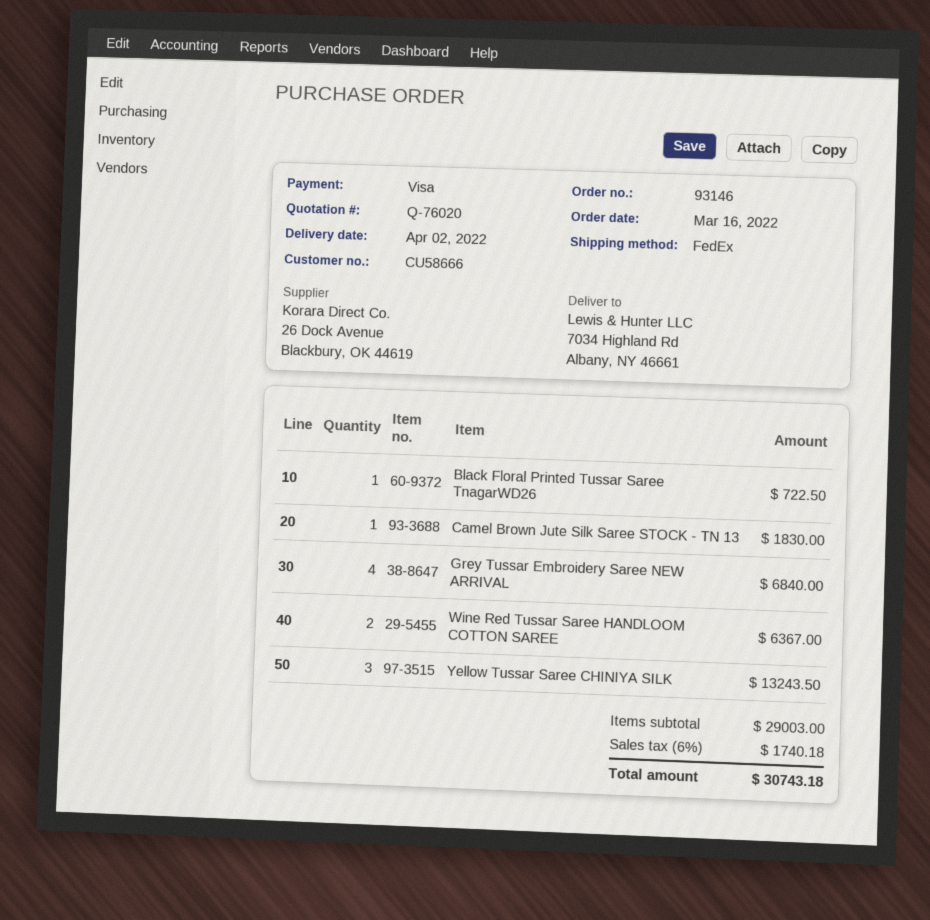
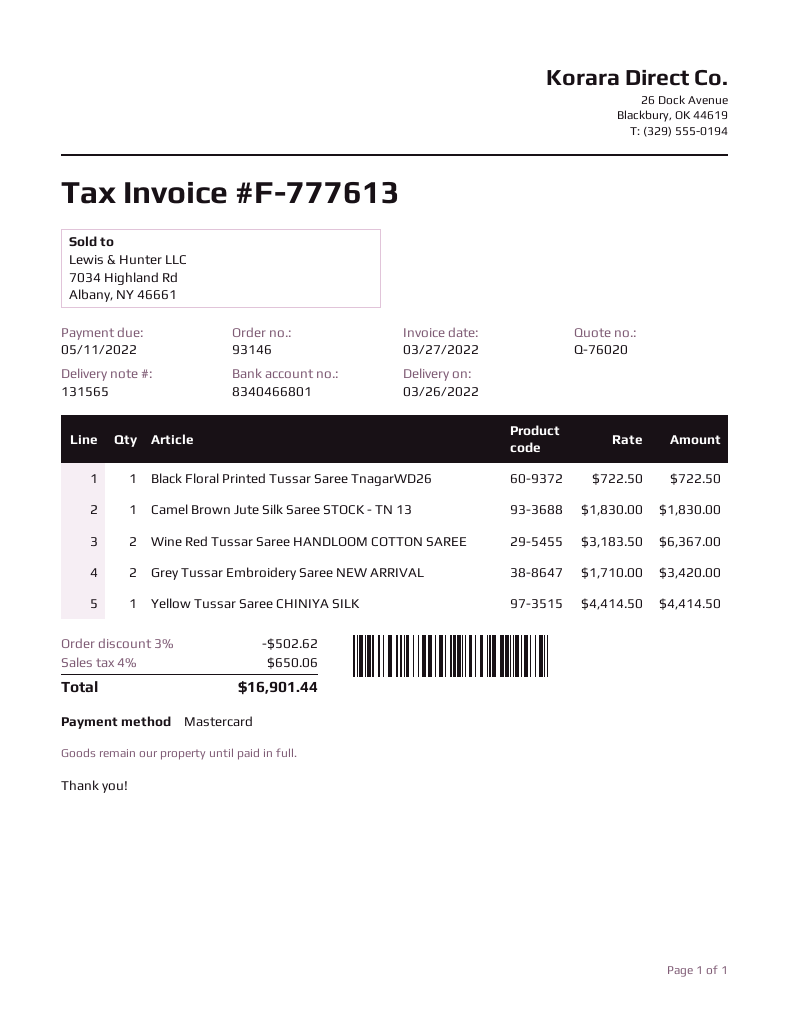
delivery date: 2022-04-02 -> 2022-03-26
payment method: Visa -> Mastercard
Grey Tussar Embroidery Saree NEW ARRIVAL: 4 for 6840.00 -> 2 for 3420.00
Yellow Tussar Saree CHINIYA SILK: 3 for 13243.50 -> 1 for 4414.50
discount: none -> 3% = 502.62
tax: 6% = 1740.18 -> 4% = 650.06
total: 30743.18 -> 16901.44

